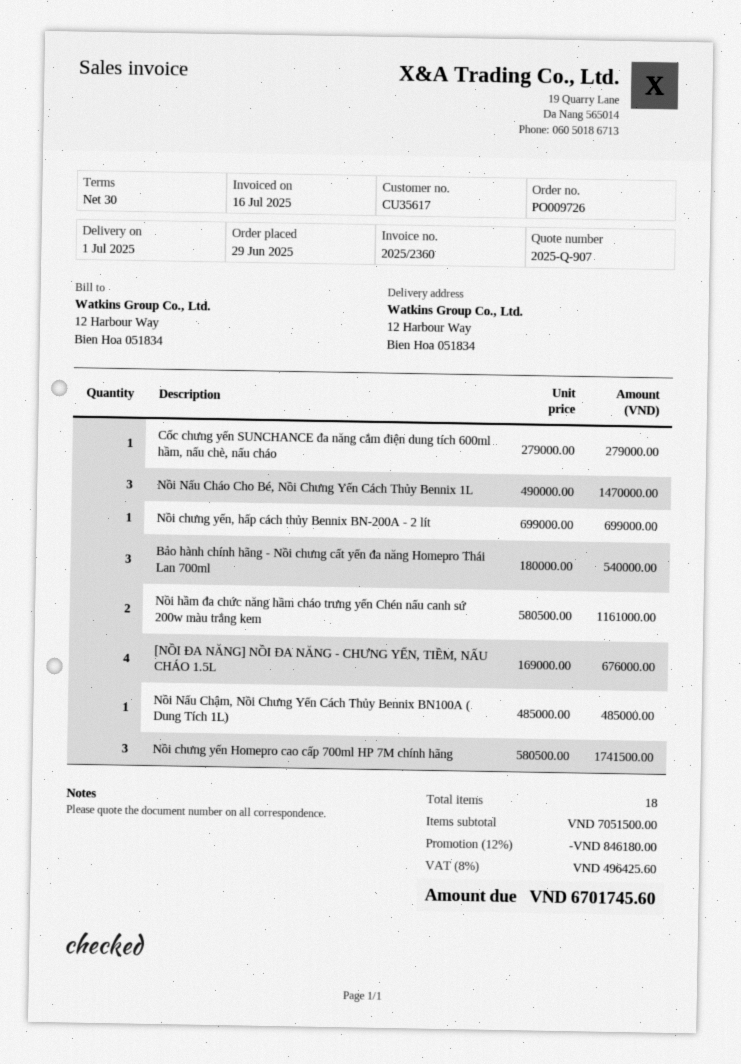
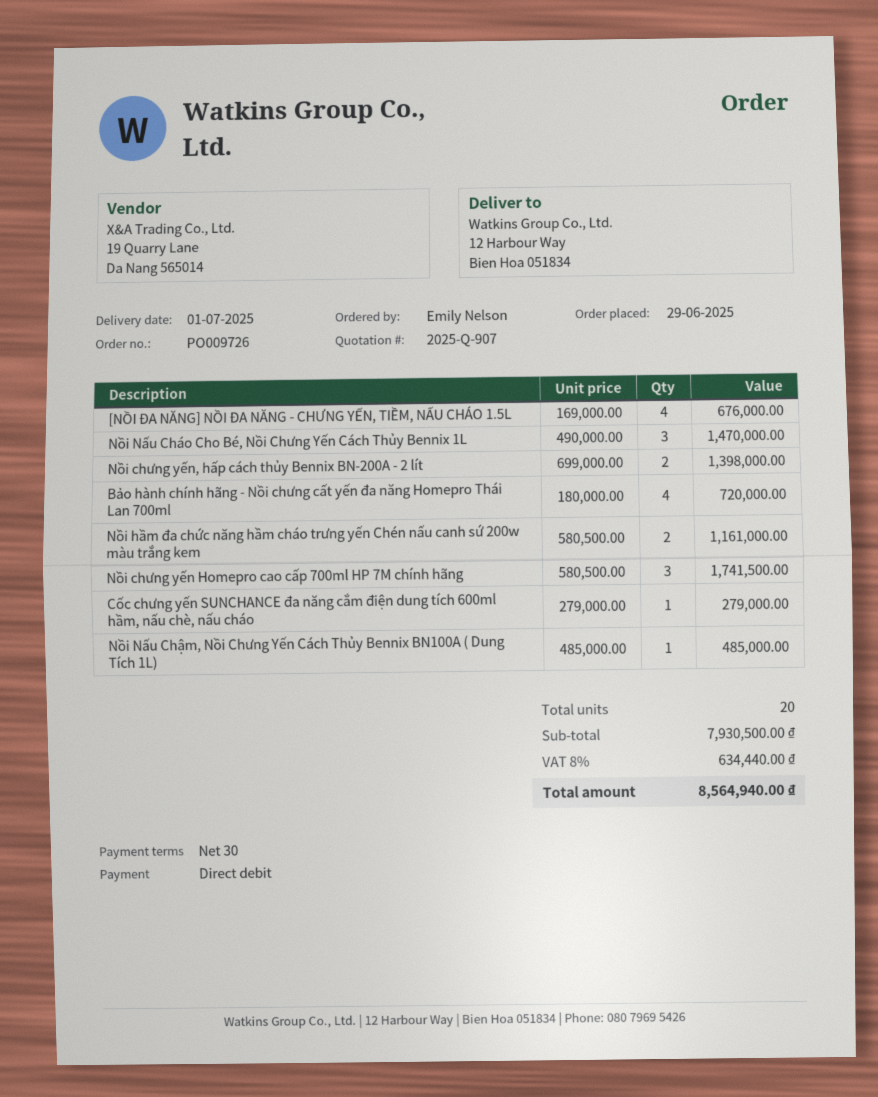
Nồi chưng yến, hấp cách thủy Bennix BN-200A - 2 lít: 1 x 699000.00 = 699000.00 -> 2 x 699000.00 = 1398000.00
Bảo hành chính hãng - Nồi chưng cất yến đa năng Homepro Thái Lan 700ml: 3 x 180000.00 = 540000.00 -> 4 x 180000.00 = 720000.00
total quantity: 18 -> 20
subtotal: 7051500.00 -> 7930500.00
discount: 12% = 846180.00 -> none
tax: 8% = 496425.60 -> 8% = 634440.00
total: 6701745.60 -> 8564940.00

